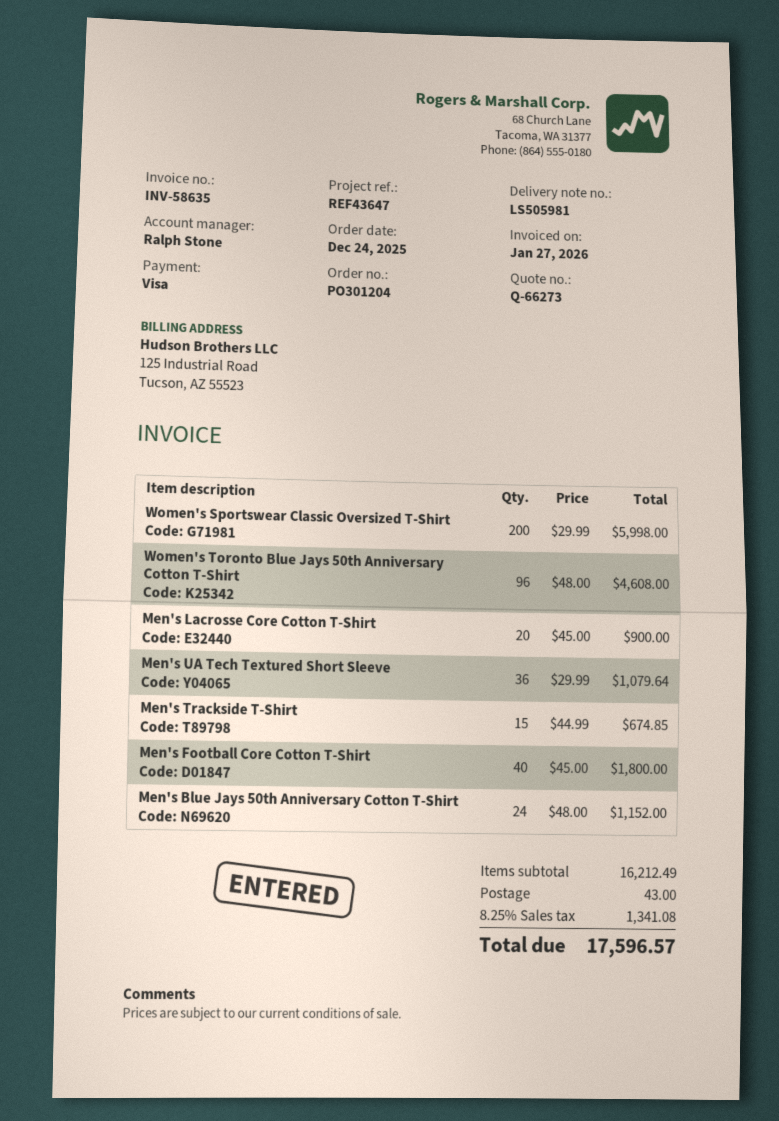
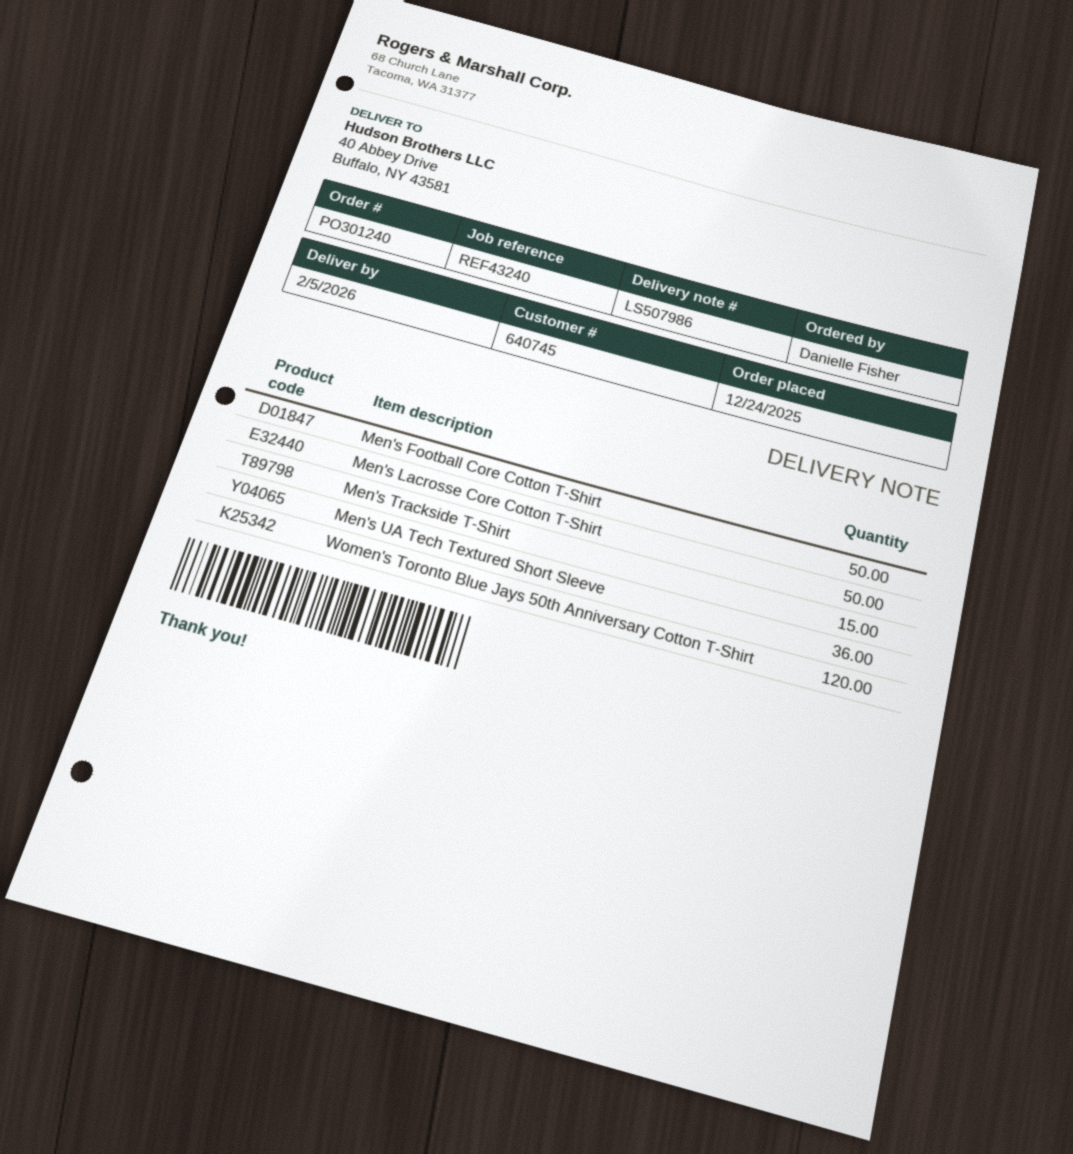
order number: PO301204 -> PO301240
delivery note number: LS505981 -> LS507986
reference: REF43647 -> REF43240
Women's Sportswear Classic Oversized T-Shirt: 200 -> none
Women's Toronto Blue Jays 50th Anniversary Cotton T-Shirt: 96 -> 120
Men's Lacrosse Core Cotton T-Shirt: 20 -> 50
Men's Football Core Cotton T-Shirt: 40 -> 50
Men's Blue Jays 50th Anniversary Cotton T-Shirt: 24 -> none

